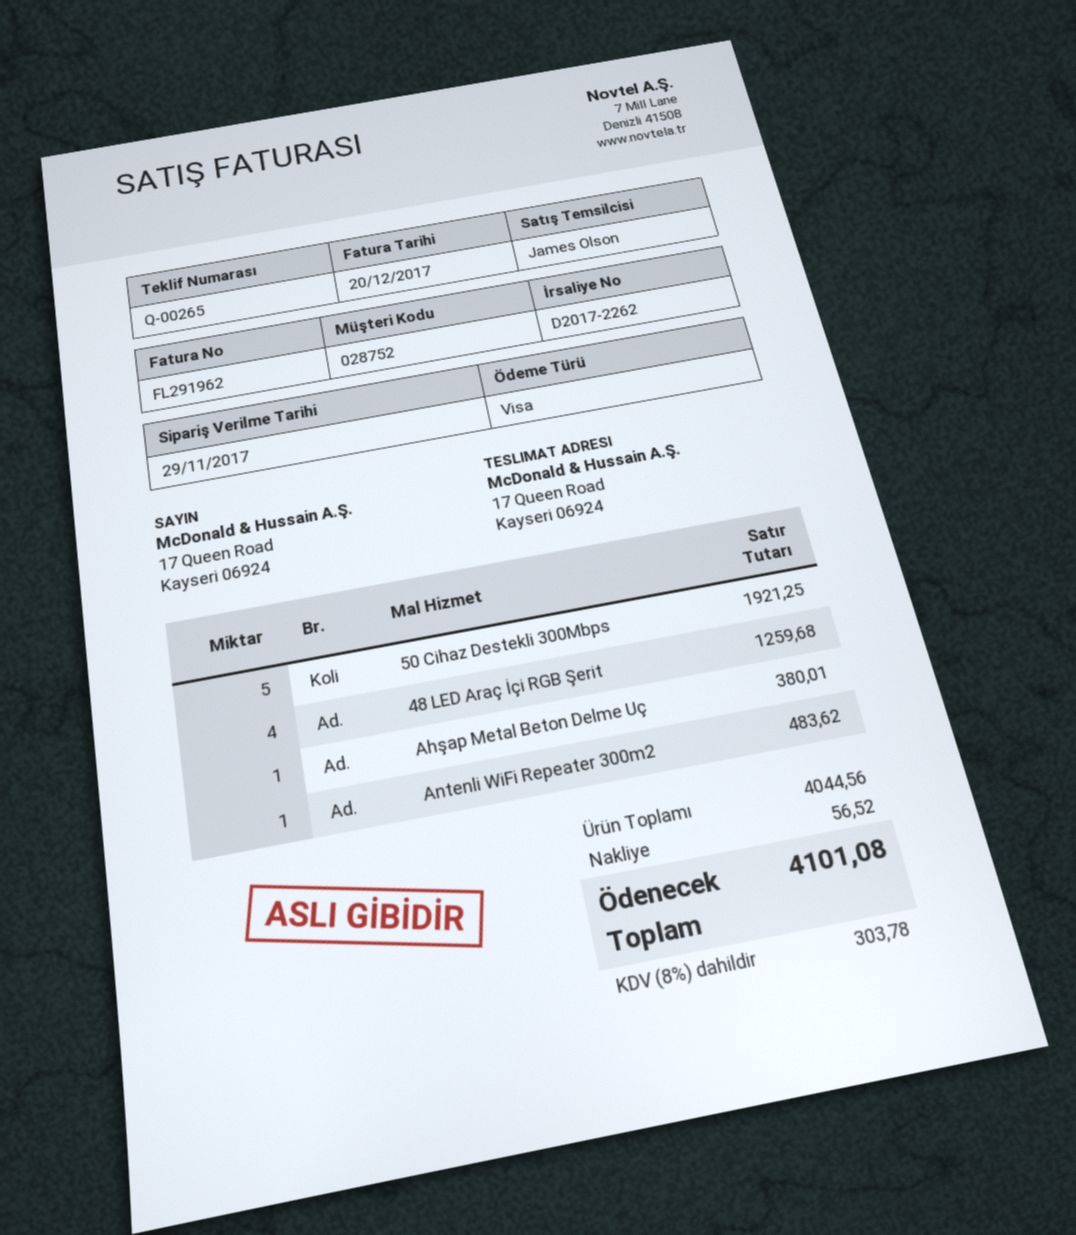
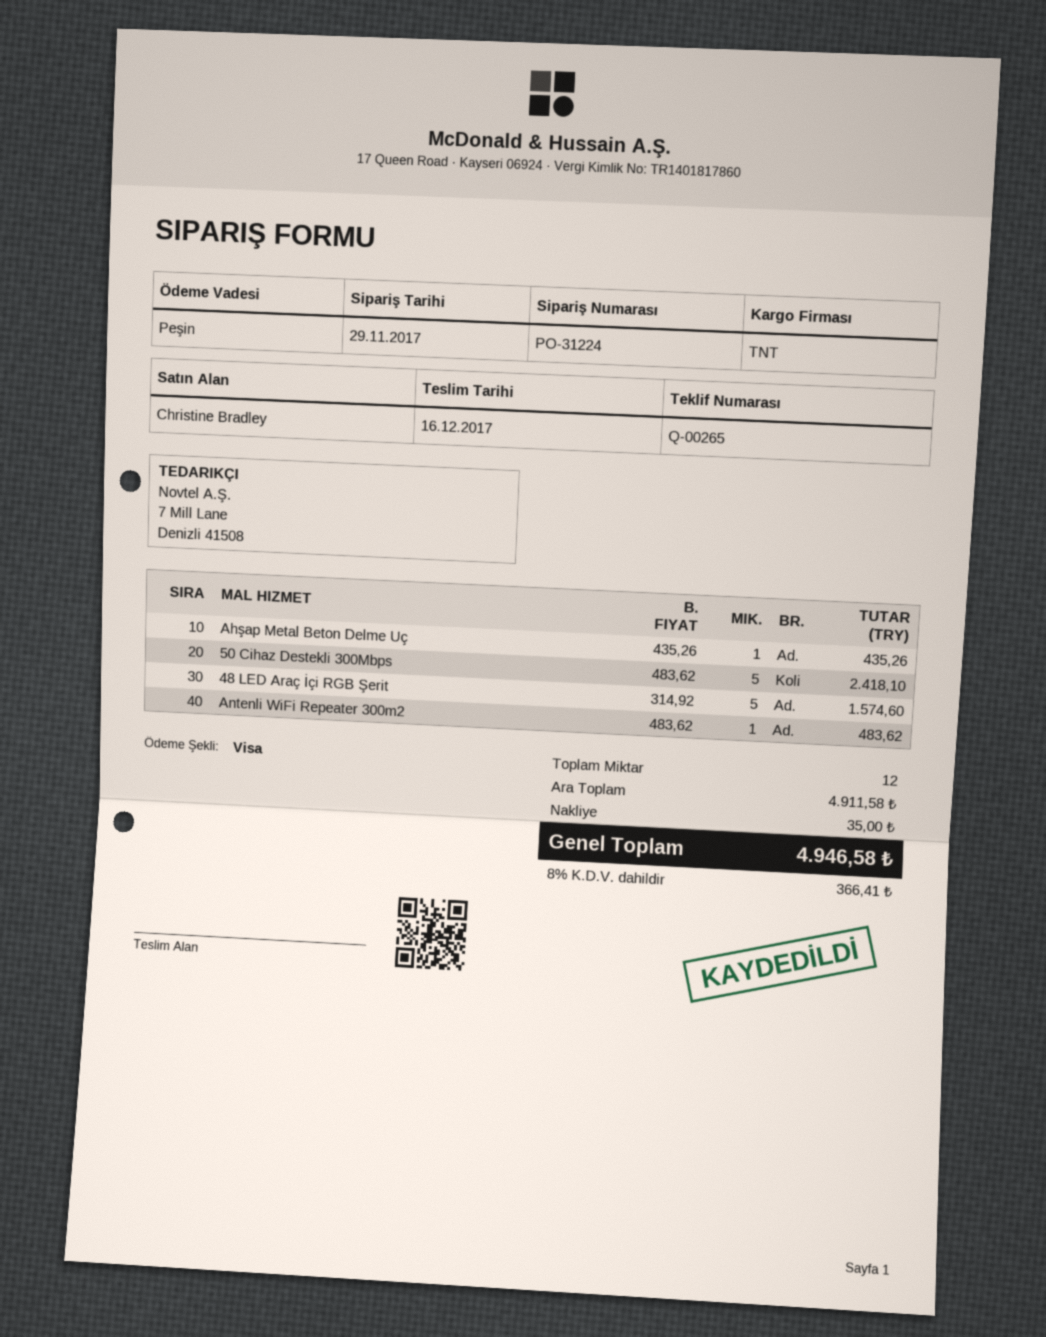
50 Cihaz Destekli 300Mbps: 5 for 1921.25 -> 5 for 2418.10
48 LED Araç İçi RGB Şerit: 4 for 1259.68 -> 5 for 1574.60
Ahşap Metal Beton Delme Uç: 1 for 380.01 -> 1 for 435.26
subtotal: 4044.56 -> 4911.58
shipping: 56.52 -> 35.00
tax: 8% = 303.78 -> 8% = 366.41
total: 4101.08 -> 4946.58

